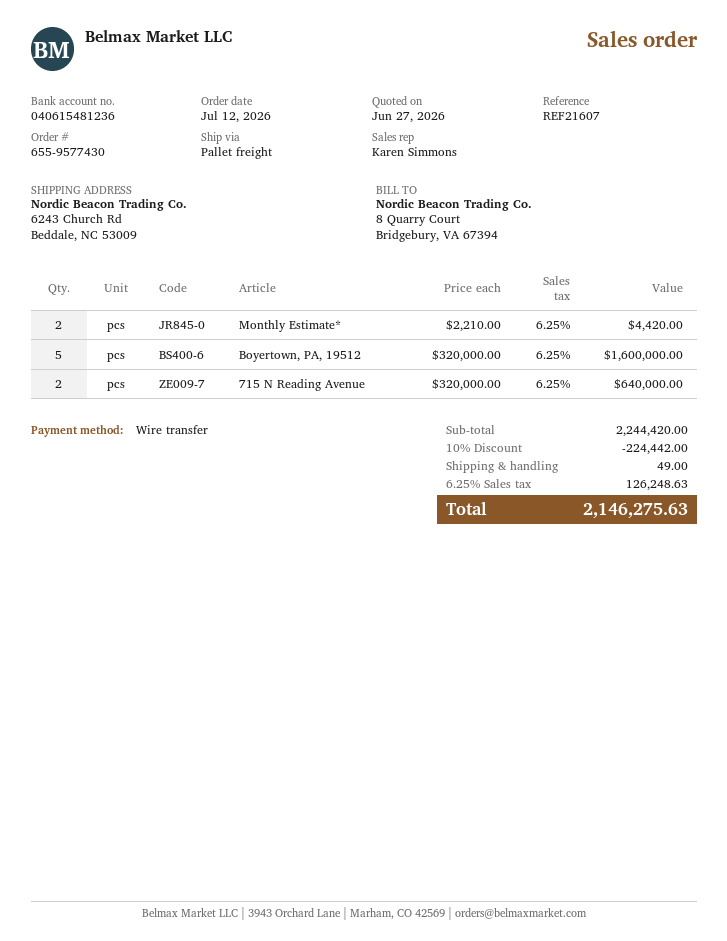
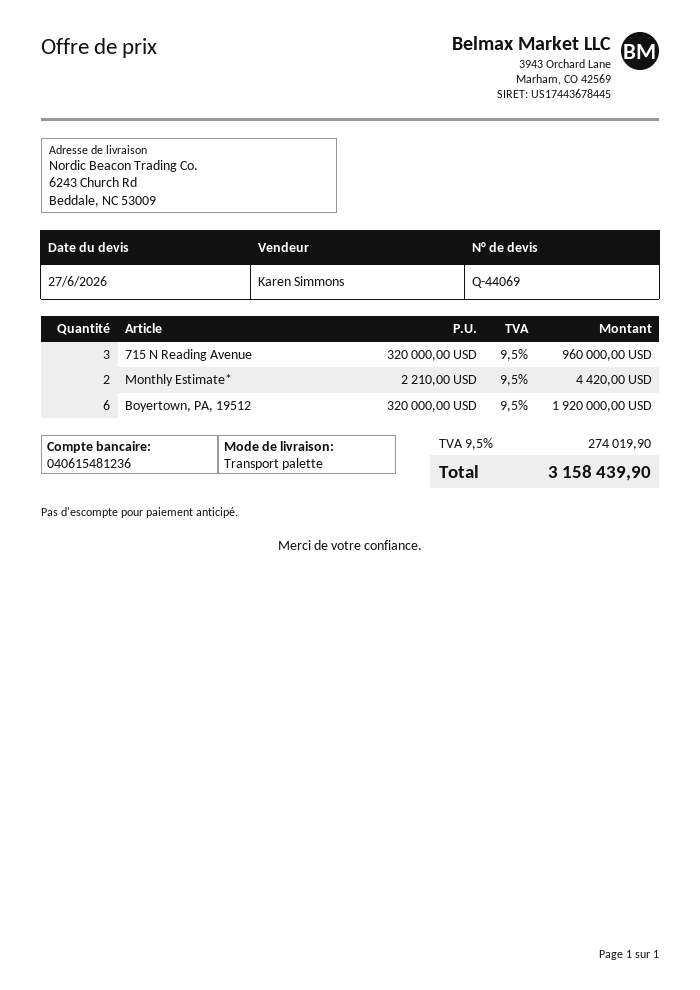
Boyertown, PA, 19512: 5 x 320000.00 = 1600000.00 -> 6 x 320000.00 = 1920000.00
715 N Reading Avenue: 2 x 320000.00 = 640000.00 -> 3 x 320000.00 = 960000.00
discount: 10% = 224442.00 -> none
shipping: 49.00 -> none
tax: 6.25% = 126248.63 -> 9.5% = 274019.90
total: 2146275.63 -> 3158439.90

